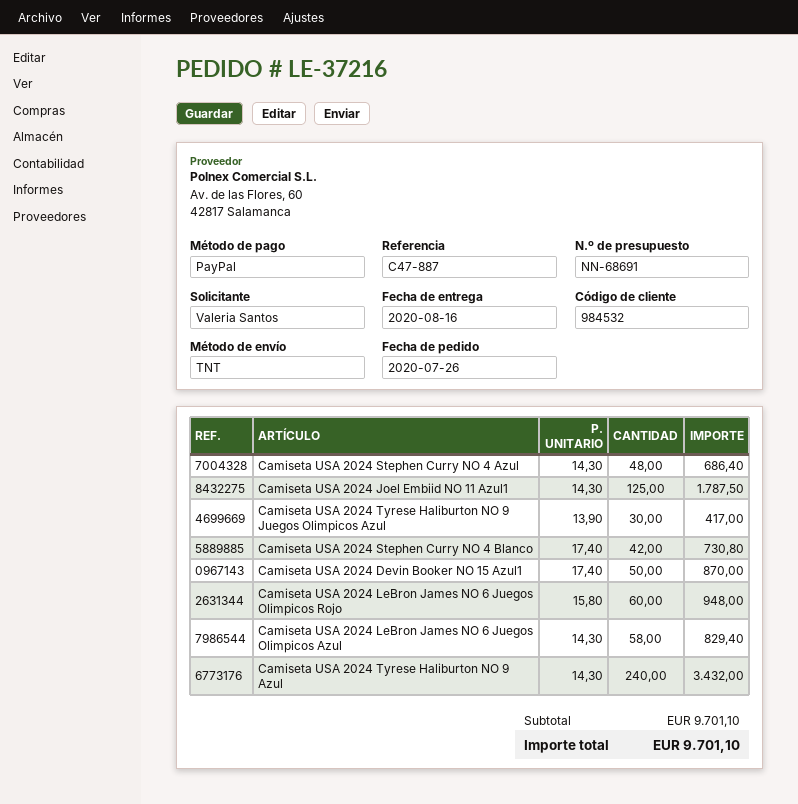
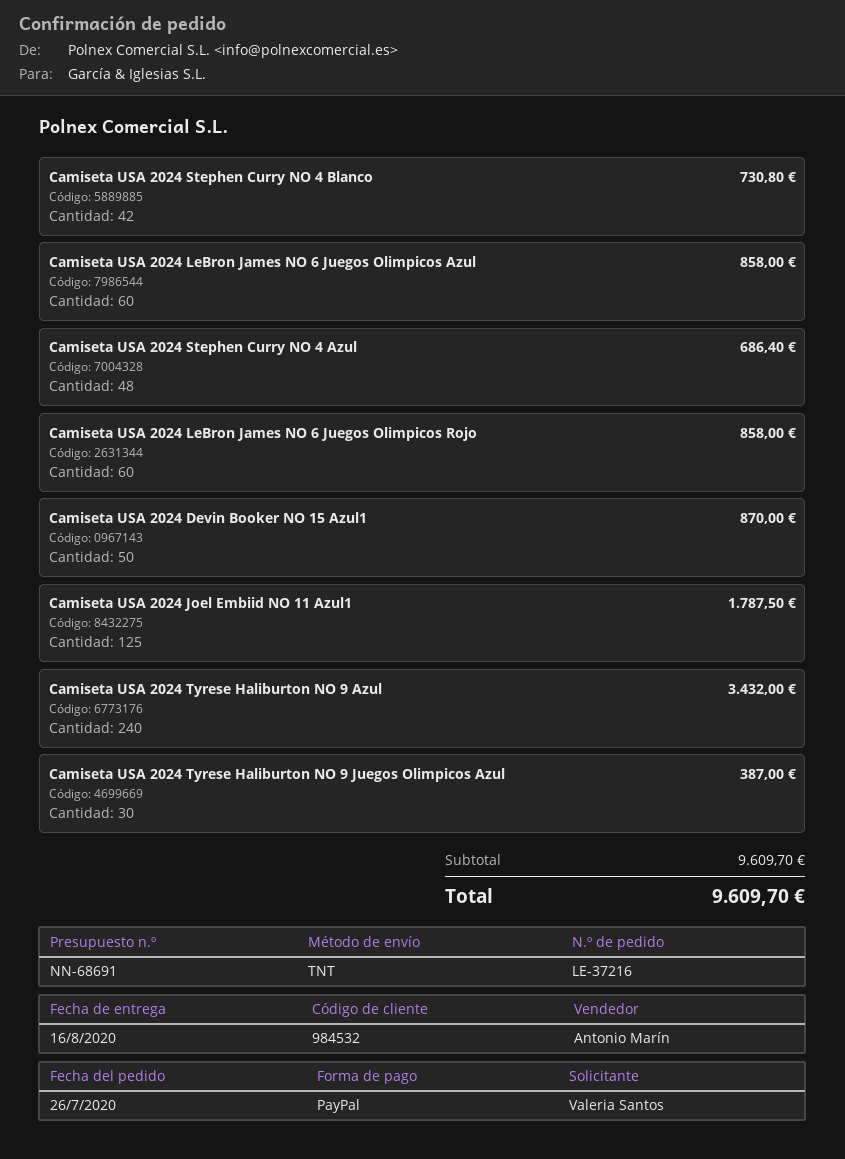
Camiseta USA 2024 Tyrese Haliburton NO 9 Juegos Olimpicos Azul: 30 for 417.00 -> 30 for 387.00
Camiseta USA 2024 LeBron James NO 6 Juegos Olimpicos Rojo: 60 for 948.00 -> 60 for 858.00
Camiseta USA 2024 LeBron James NO 6 Juegos Olimpicos Azul: 58 for 829.40 -> 60 for 858.00
subtotal: 9701.10 -> 9609.70
total: 9701.10 -> 9609.70

